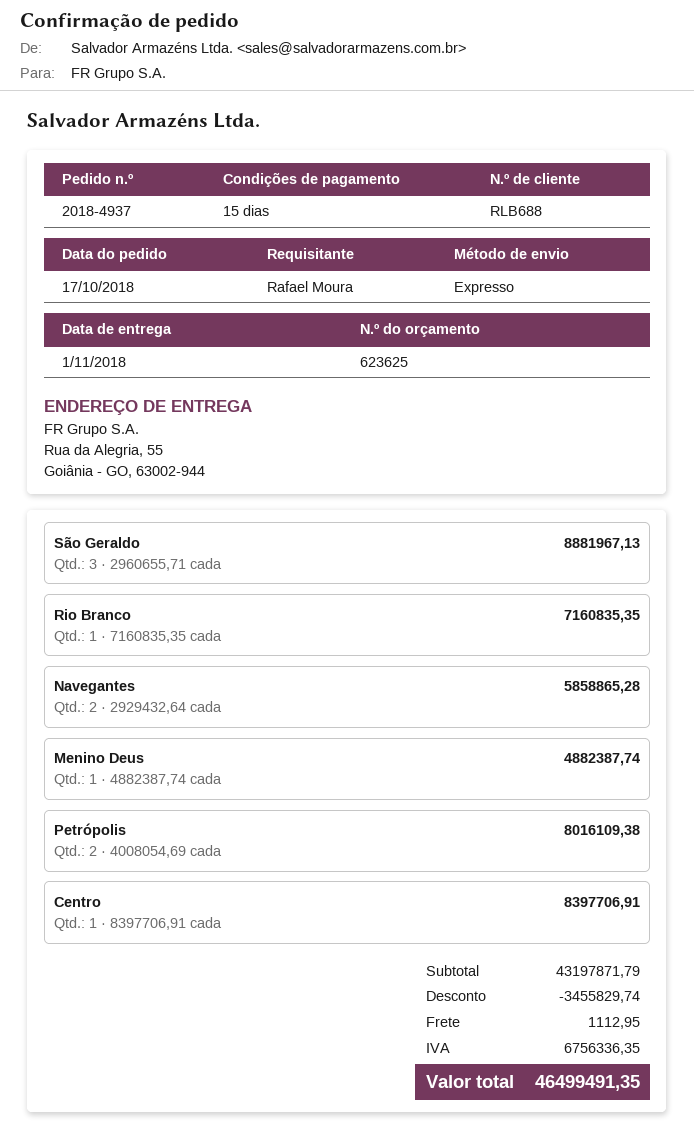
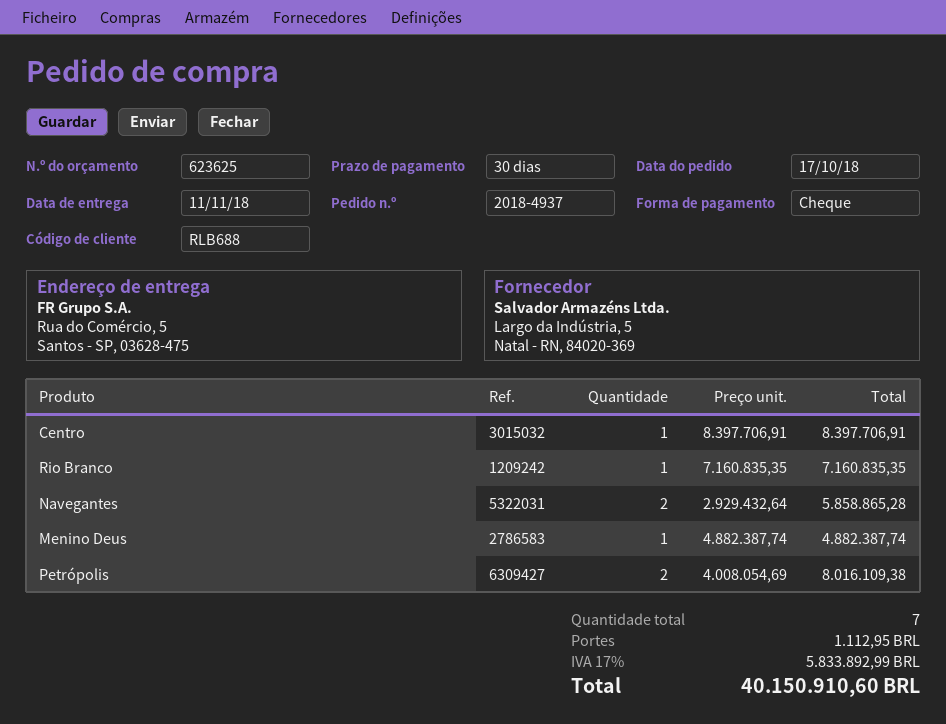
delivery date: 2018-11-01 -> 2018-11-11
payment terms: 15 days -> 30 days
ship to: Rua da Alegria, 55, Goiânia - GO, 63002-944 -> Rua do Comércio, 5, Santos - SP, 03628-475
São Geraldo: 3 x 2960655.71 = 8881967.13 -> none
discount: 3455829.74 -> none
tax: 6756336.35 -> 5833892.99
total: 46499491.35 -> 40150910.60

